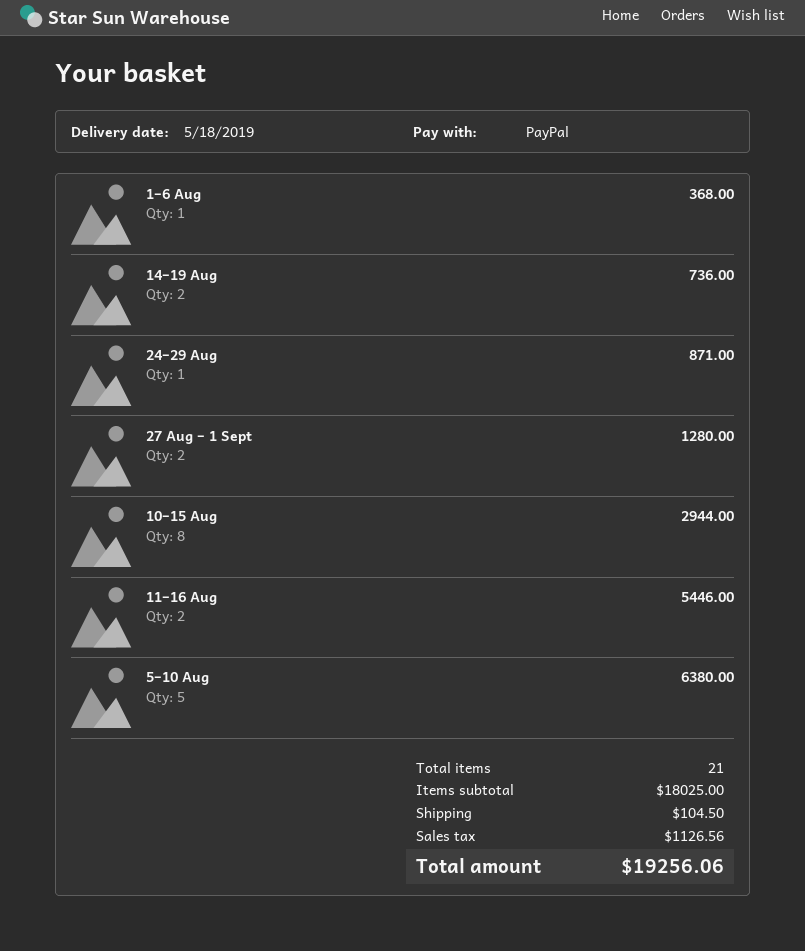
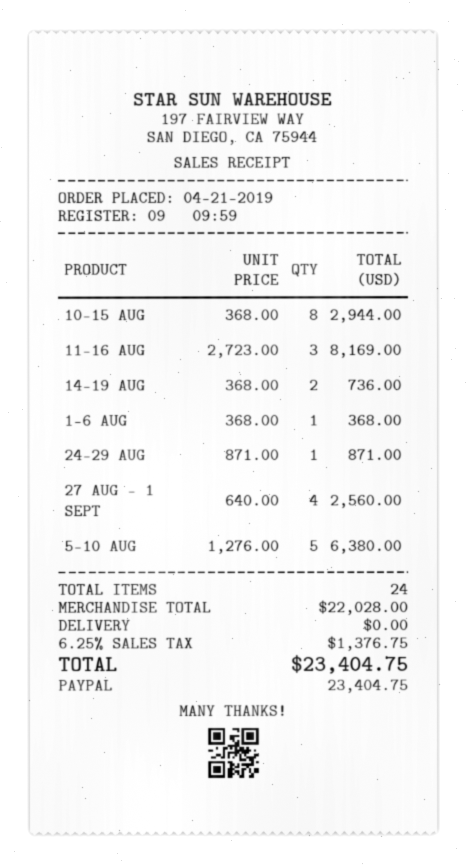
27 Aug – 1 Sept: 2 for 1280.00 -> 4 for 2560.00
11–16 Aug: 2 for 5446.00 -> 3 for 8169.00
total quantity: 21 -> 24
subtotal: 18025.00 -> 22028.00
shipping: 104.50 -> 0.00
tax: 1126.56 -> 1376.75
total: 19256.06 -> 23404.75

